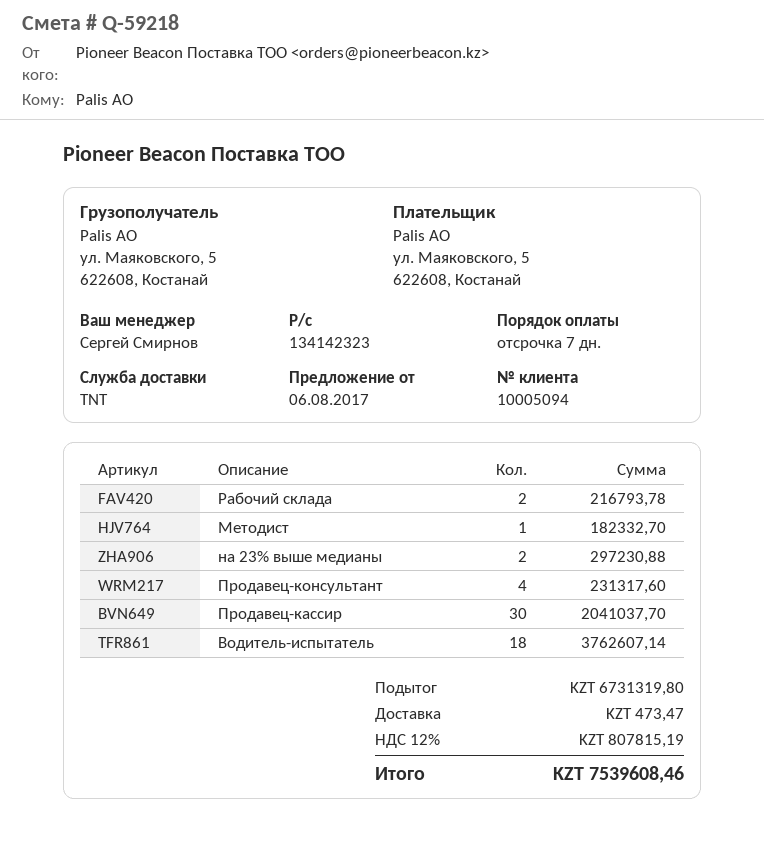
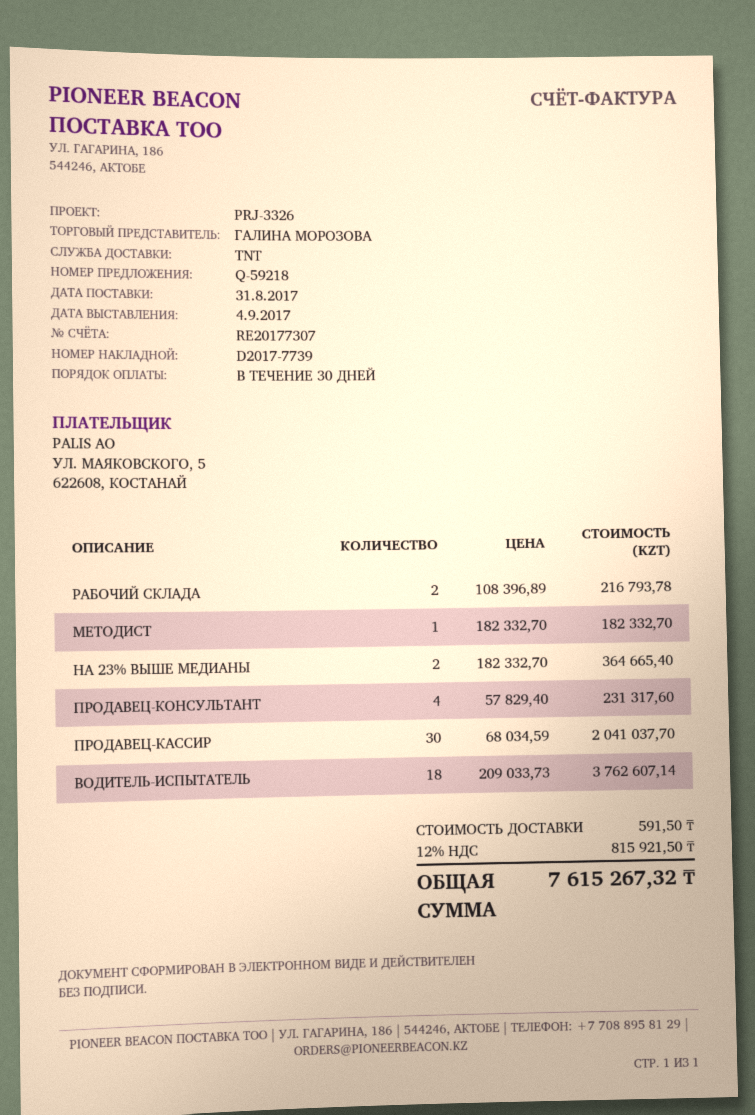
payment terms: 7 days -> 30 days
sales rep: Сергей Смирнов -> ГАЛИНА МОРОЗОВА
на 23% выше медианы: 2 for 297230.88 -> 2 for 364665.40
shipping: 473.47 -> 591.50
tax: 12% = 807815.19 -> 12% = 815921.50
total: 7539608.46 -> 7615267.32

